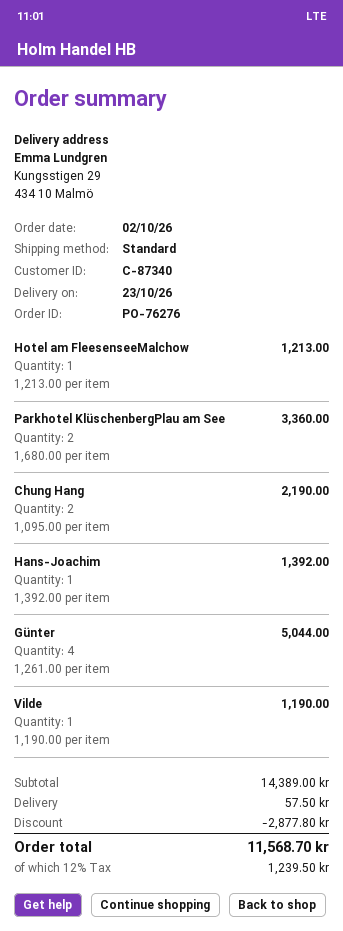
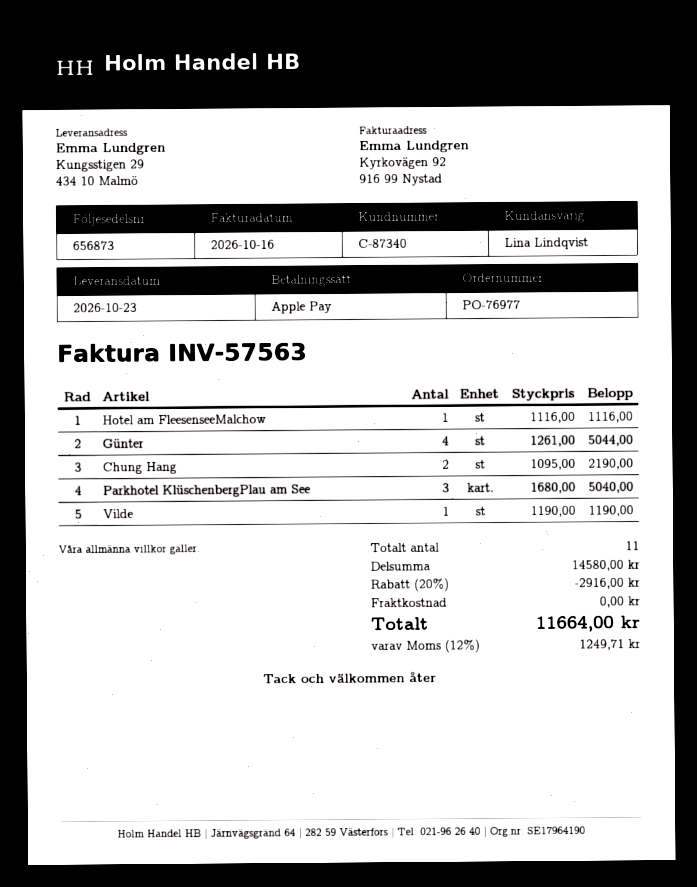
order number: PO-76276 -> PO-76977
Hotel am FleesenseeMalchow: 1 x 1213.00 = 1213.00 -> 1 x 1116.00 = 1116.00
Parkhotel KlüschenbergPlau am See: 2 x 1680.00 = 3360.00 -> 3 x 1680.00 = 5040.00
Hans-Joachim: 1 x 1392.00 = 1392.00 -> none
subtotal: 14389.00 -> 14580.00
discount: 2877.80 -> 2916.00
shipping: 57.50 -> 0.00
tax: 12% = 1239.50 -> 12% = 1249.71
total: 11568.70 -> 11664.00

